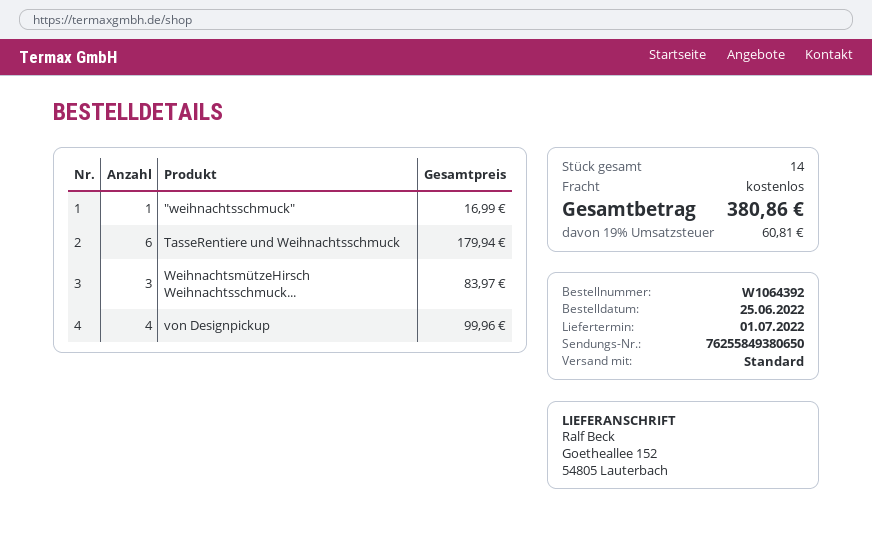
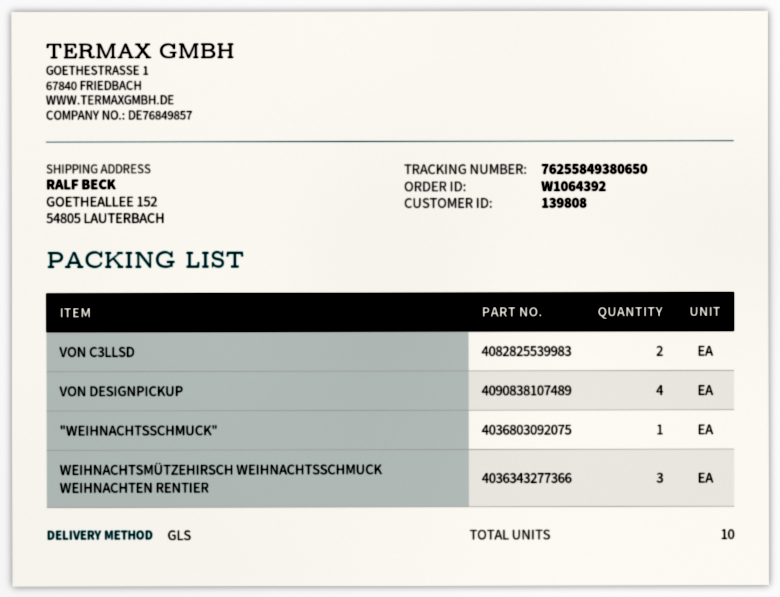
shipping method: standard -> GLS
TasseRentiere und Weihnachtsschmuck: 6 -> none
VON C3LLSD: none -> 2
total quantity: 14 -> 10

